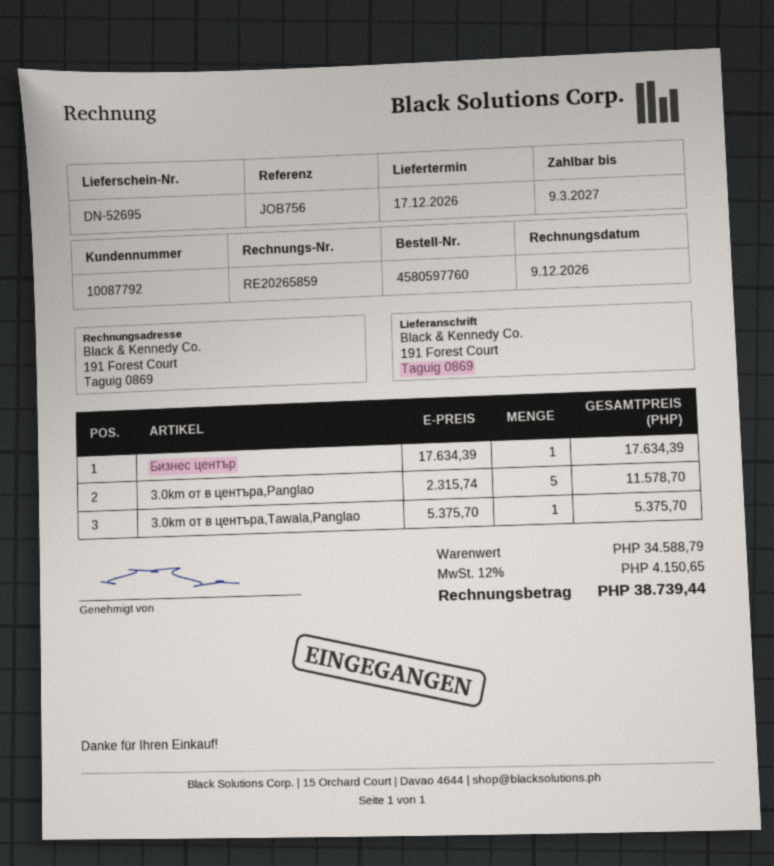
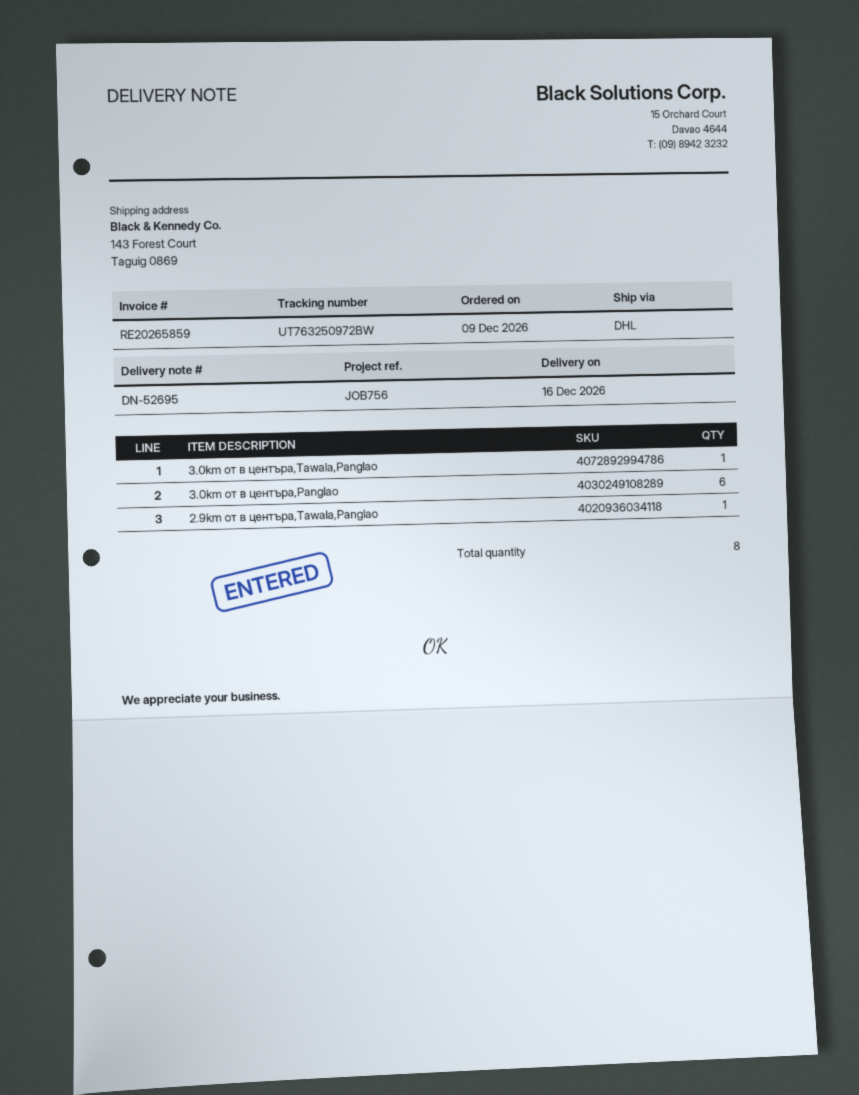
delivery date: 2026-12-17 -> 2026-12-16
ship to: 191 Forest Court, Taguig 0869 -> 143 Forest Court, Taguig 0869
Бизнес център: 1 -> none
3.0km от в центъра,Panglao: 5 -> 6
2.9km от в центъра,Tawala,Panglao: none -> 1

